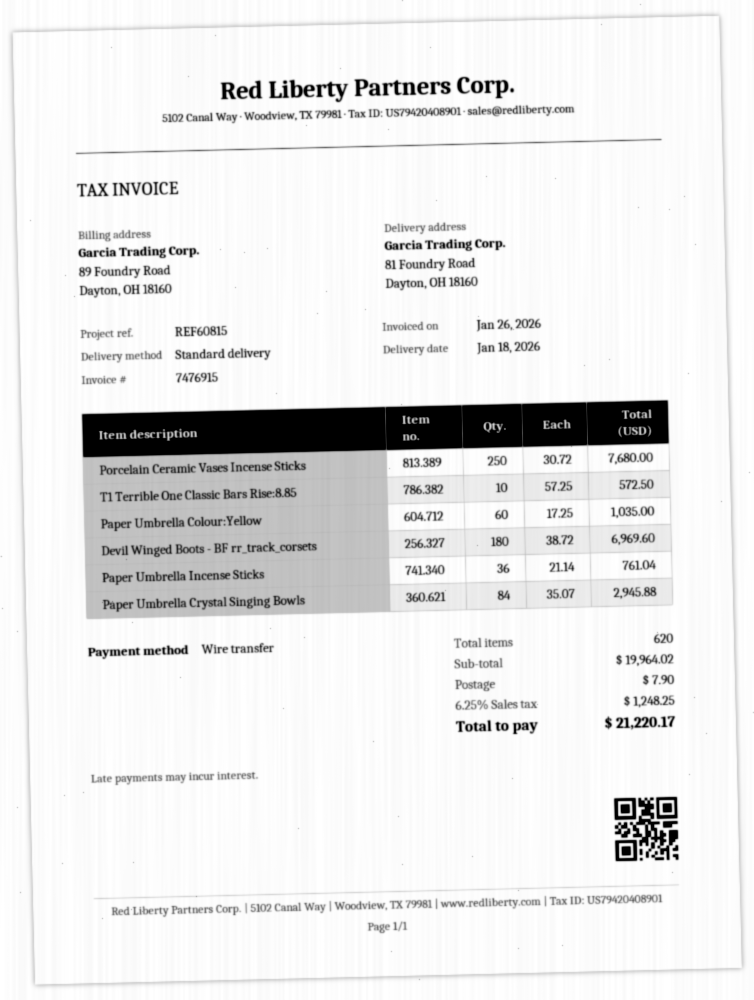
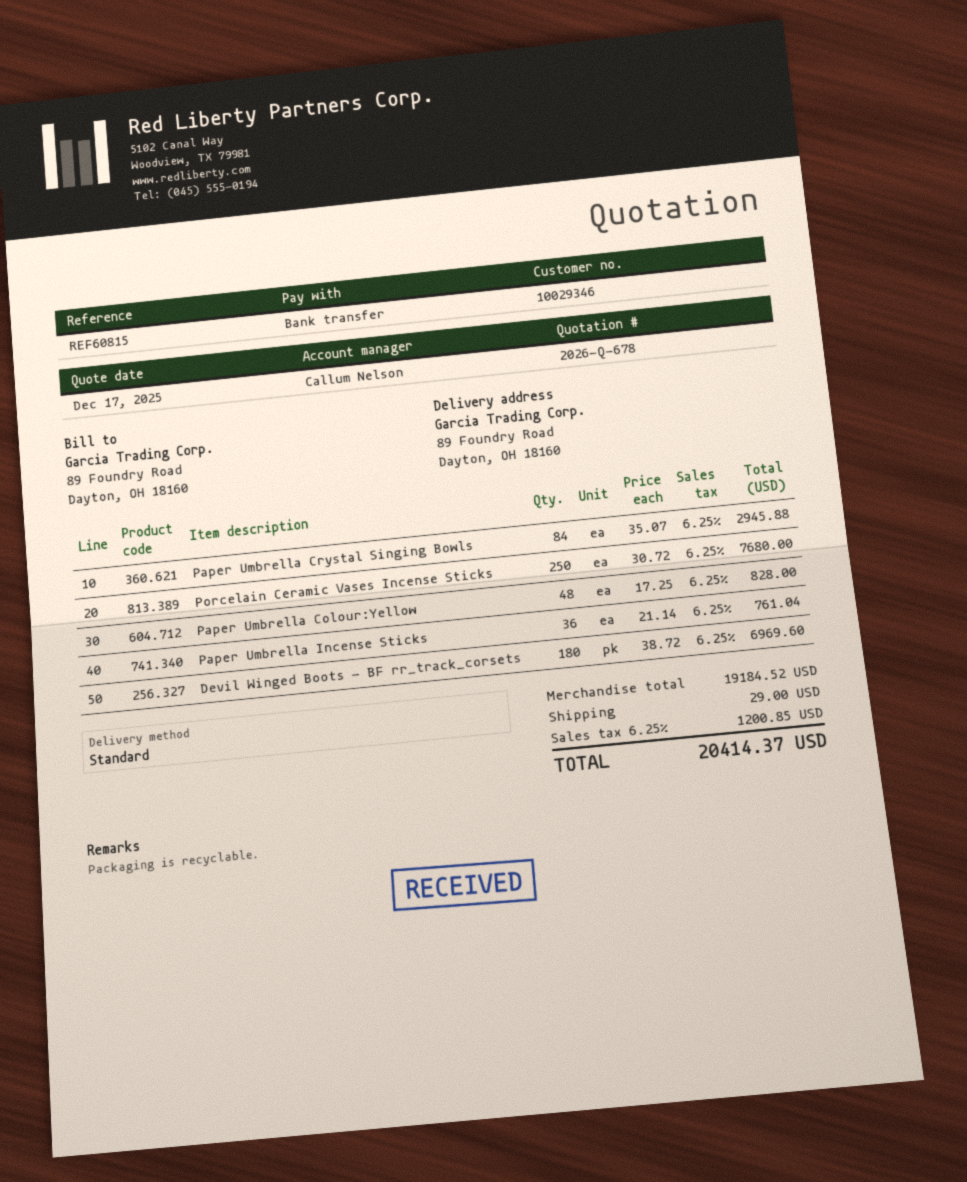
ship to: 81 Foundry Road, Dayton, OH 18160 -> 89 Foundry Road, Dayton, OH 18160
T1 Terrible One Classic Bars Rise:8.85: 10 x 57.25 = 572.50 -> none
Paper Umbrella Colour:Yellow: 60 x 17.25 = 1035.00 -> 48 x 17.25 = 828.00
subtotal: 19964.02 -> 19184.52
shipping: 7.90 -> 29.00
tax: 6.25% = 1248.25 -> 6.25% = 1200.85
total: 21220.17 -> 20414.37

